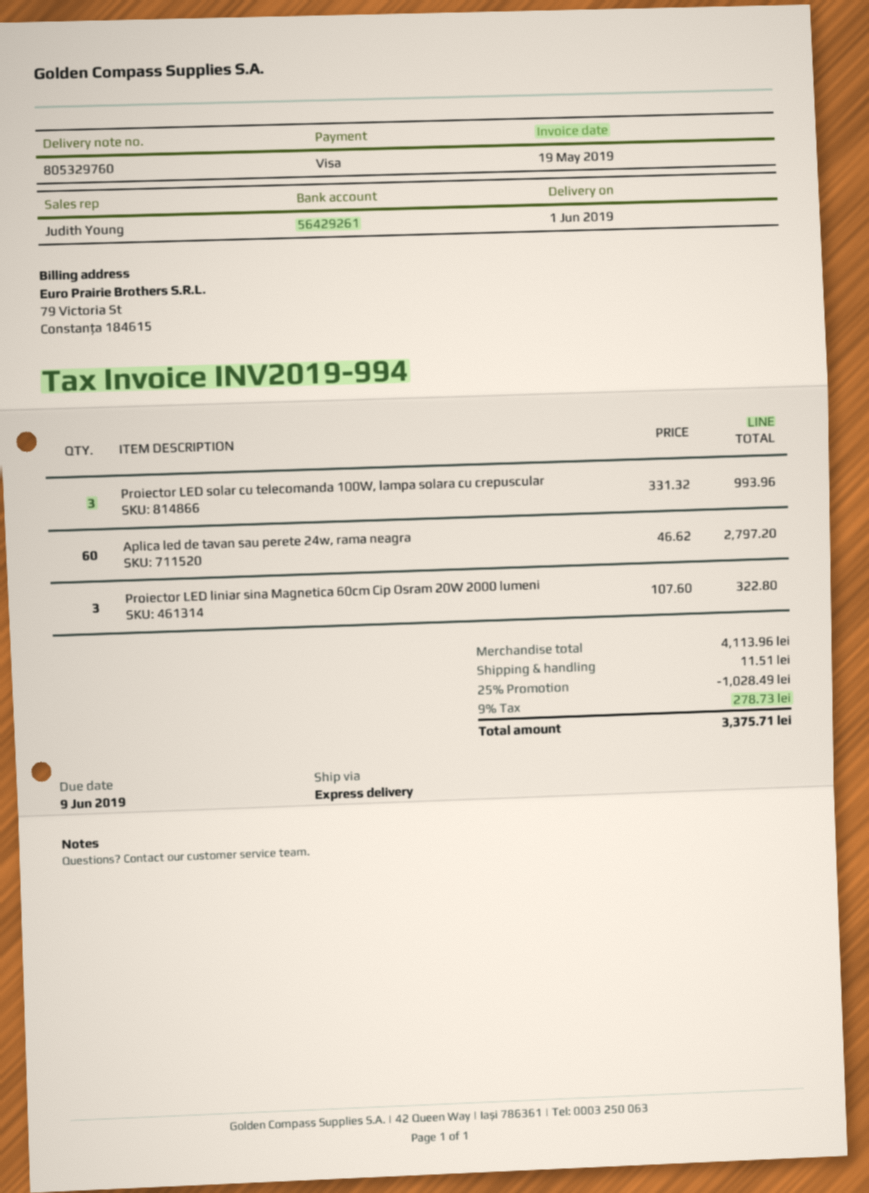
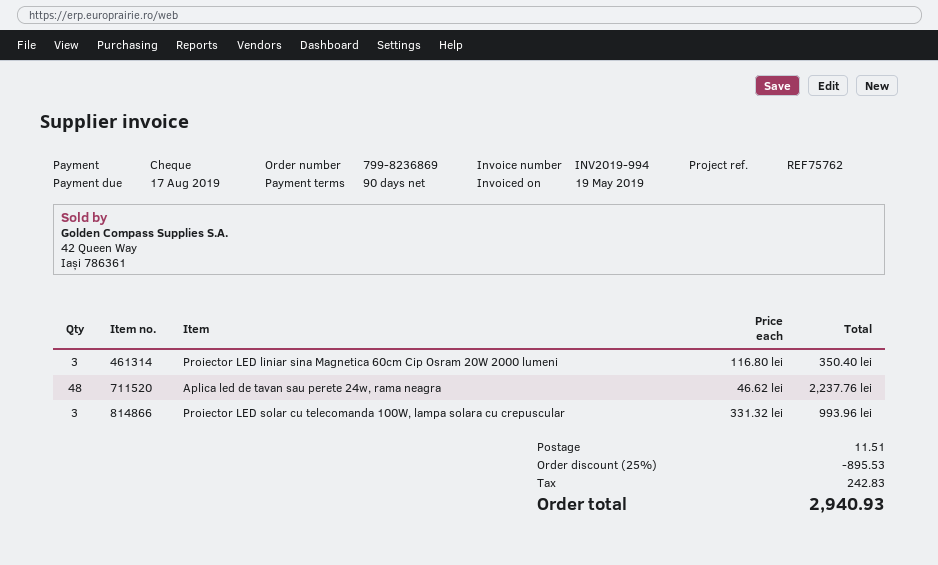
due date: 2019-06-09 -> 2019-08-17
payment method: Visa -> cheque
Aplica led de tavan sau perete 24w, rama neagra: 60 x 46.62 = 2797.20 -> 48 x 46.62 = 2237.76
Proiector LED liniar sina Magnetica 60cm Cip Osram 20W 2000 lumeni: 3 x 107.60 = 322.80 -> 3 x 116.80 = 350.40
discount: 25% = 1028.49 -> 25% = 895.53
tax: 278.73 -> 242.83
total: 3375.71 -> 2940.93

